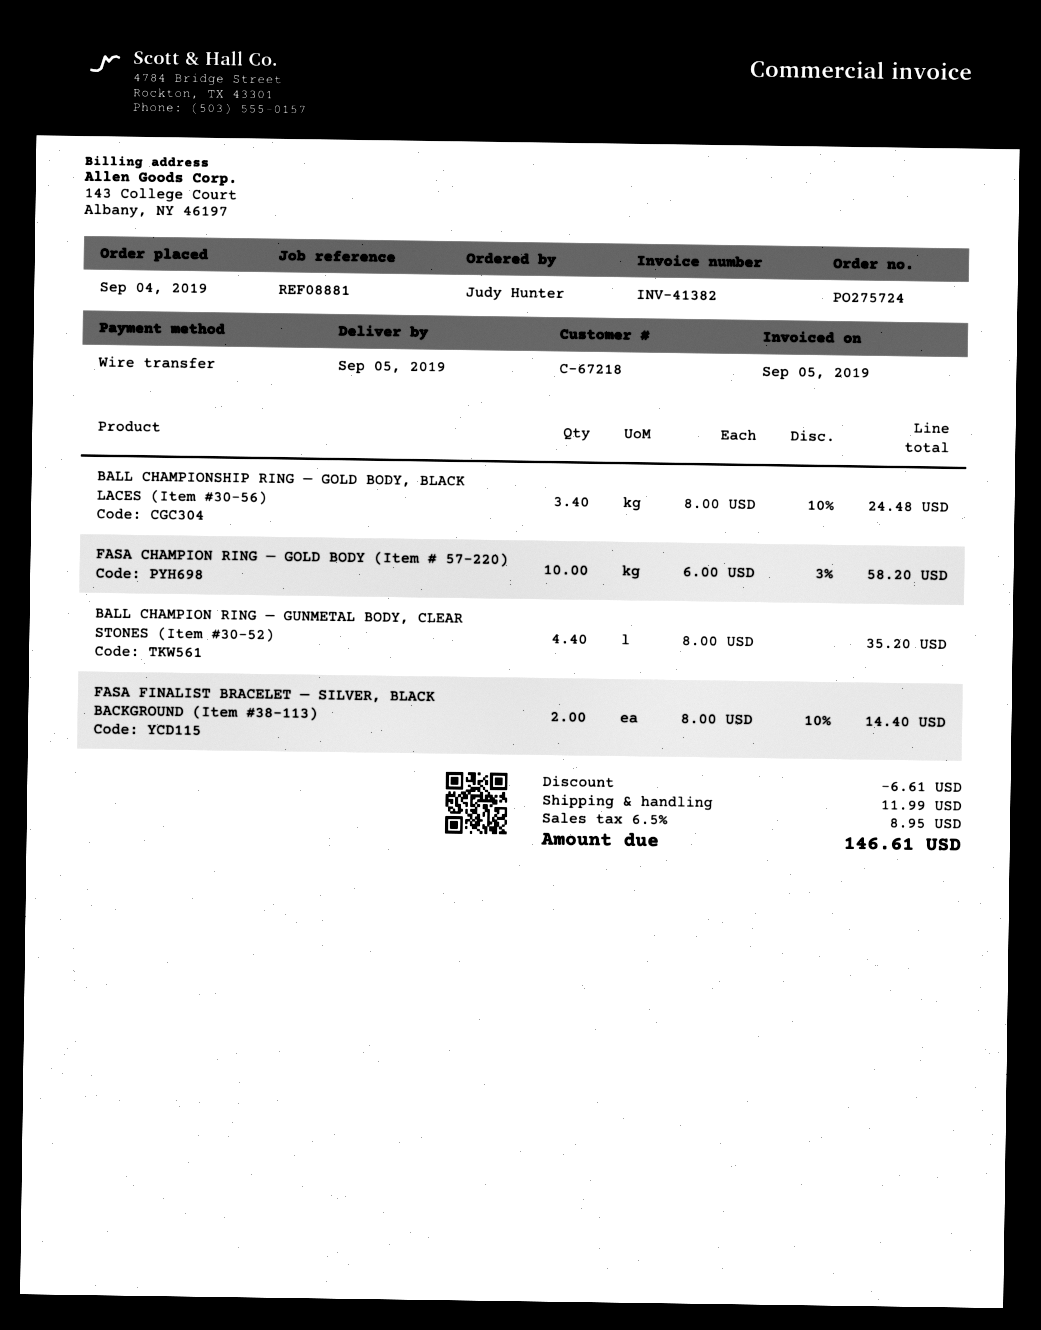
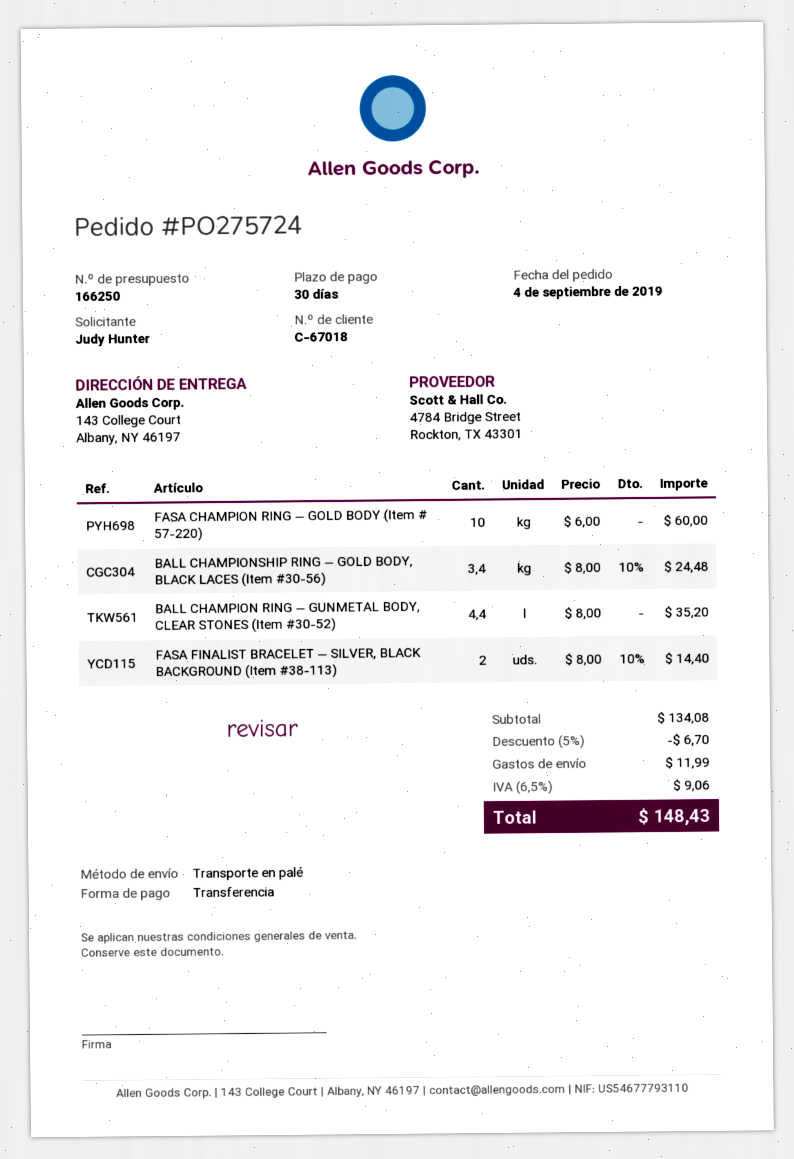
customer number: C-67218 -> C-67018
FASA CHAMPION RING — GOLD BODY (Item # 57-220): 10 x 6.00 - 3% = 58.20 -> 10 x 6.00 = 60.00
discount: 6.61 -> 6.70
tax: 6.5% = 8.95 -> 6.5% = 9.06
total: 146.61 -> 148.43

